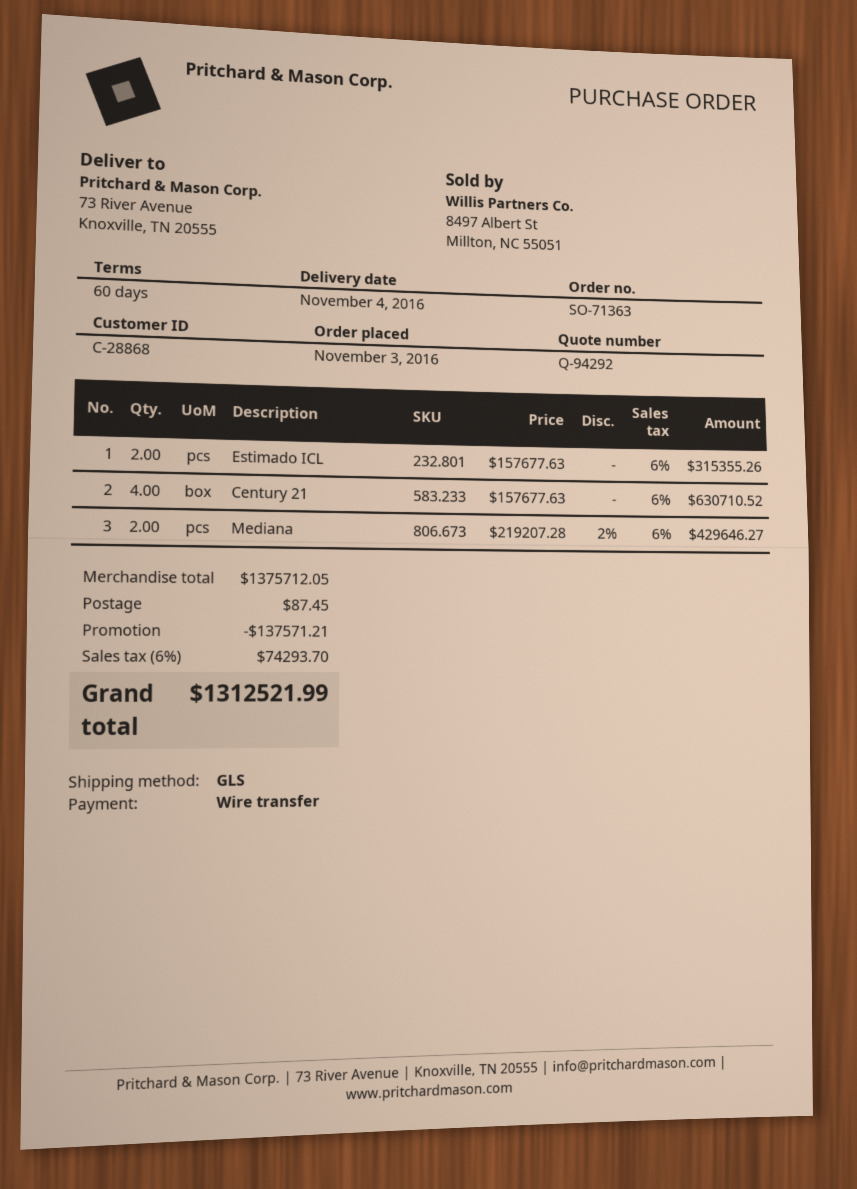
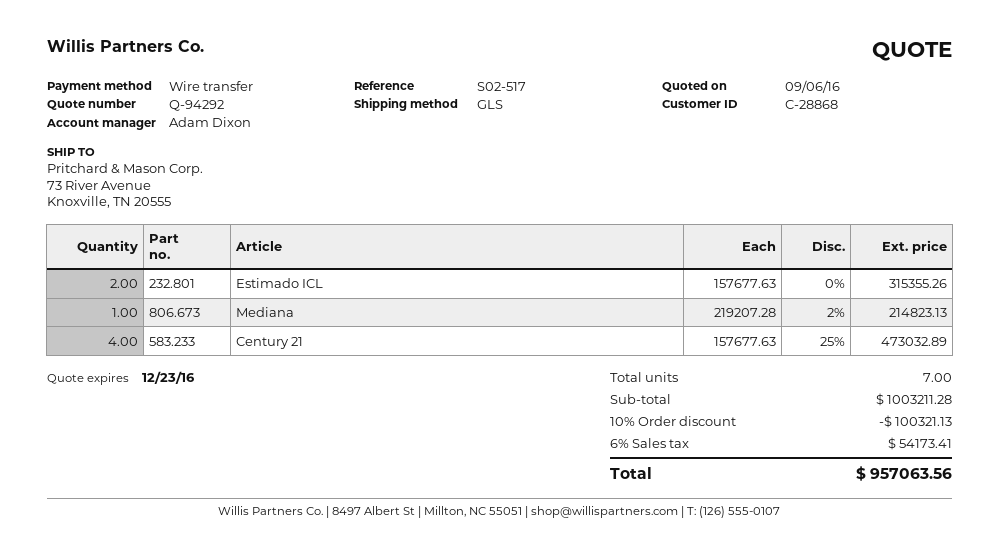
Century 21: 4 x 157677.63 = 630710.52 -> 4 x 157677.63 - 25% = 473032.89
Mediana: 2 x 219207.28 - 2% = 429646.27 -> 1 x 219207.28 - 2% = 214823.13
subtotal: 1375712.05 -> 1003211.28
discount: 137571.21 -> 100321.13
shipping: 87.45 -> none
tax: 6% = 74293.70 -> 6% = 54173.41
total: 1312521.99 -> 957063.56

